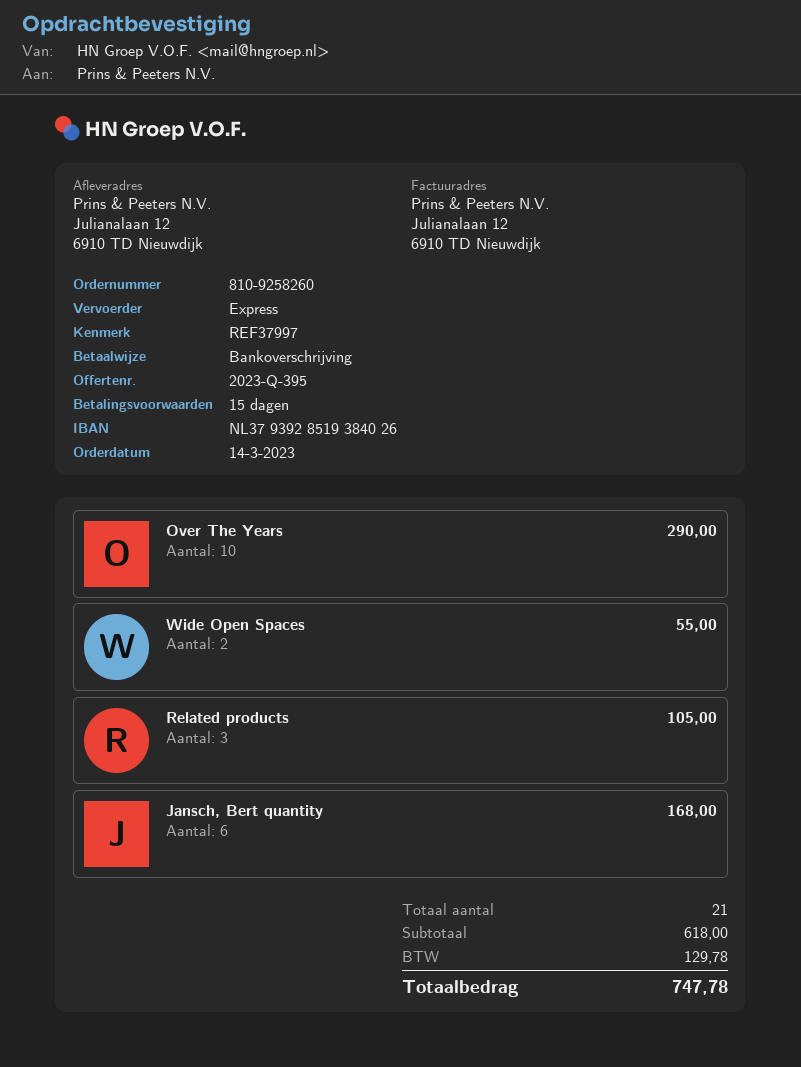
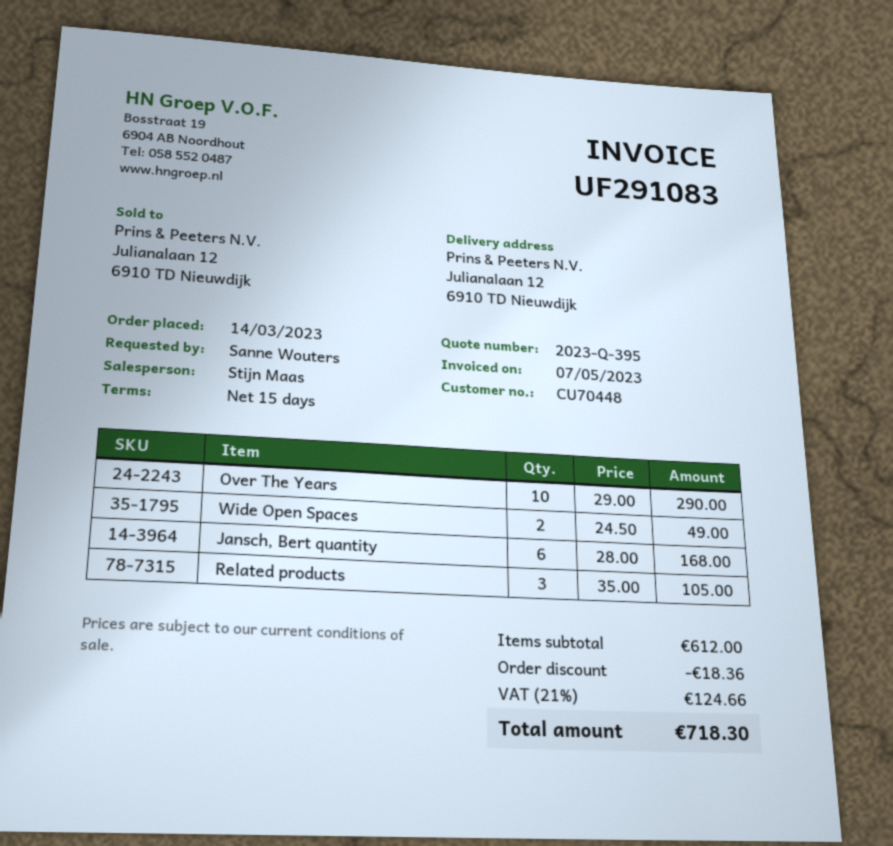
Wide Open Spaces: 2 for 55.00 -> 2 for 49.00
subtotal: 618.00 -> 612.00
discount: none -> 18.36
tax: 129.78 -> 124.66
total: 747.78 -> 718.30

